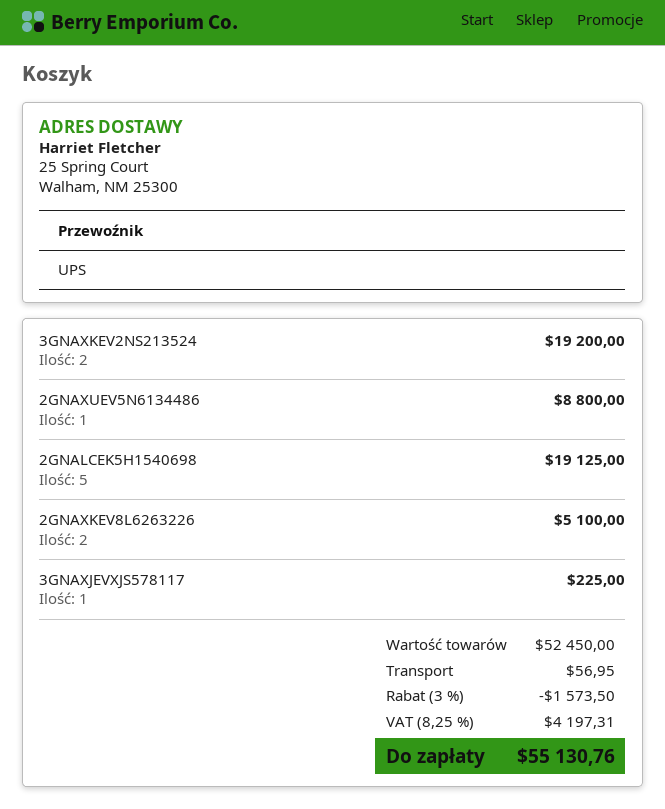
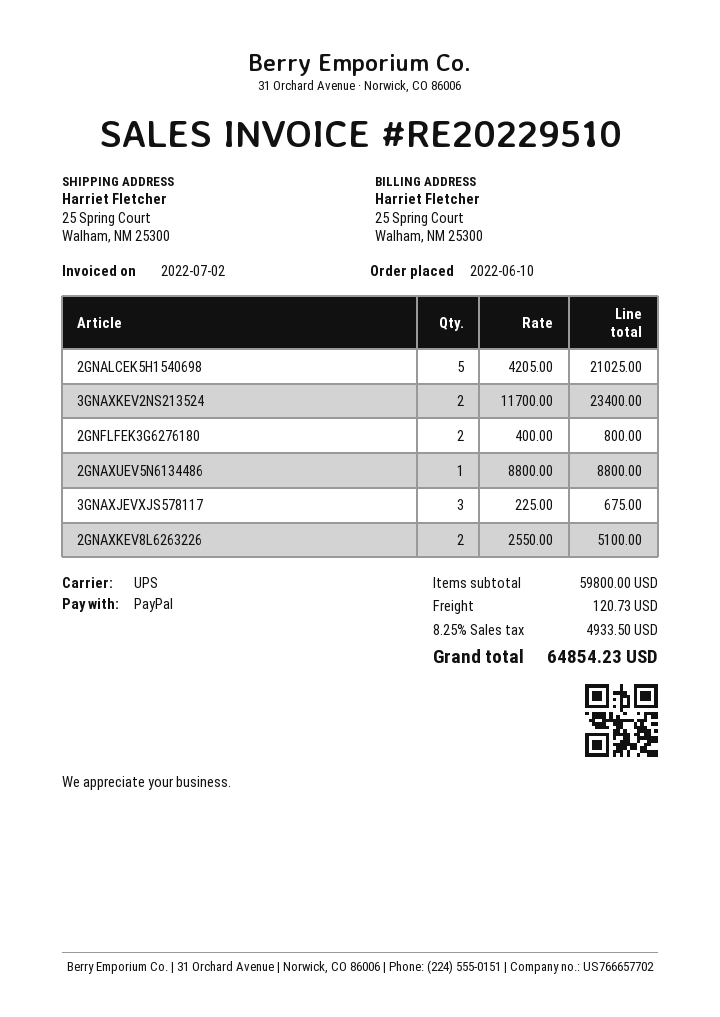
3GNAXKEV2NS213524: 2 for 19200.00 -> 2 for 23400.00
2GNALCEK5H1540698: 5 for 19125.00 -> 5 for 21025.00
3GNAXJEVXJS578117: 1 for 225.00 -> 3 for 675.00
2GNFLFEK3G6276180: none -> 2 for 800.00
subtotal: 52450.00 -> 59800.00
discount: 3% = 1573.50 -> none
shipping: 56.95 -> 120.73
tax: 8.25% = 4197.31 -> 8.25% = 4933.50
total: 55130.76 -> 64854.23

